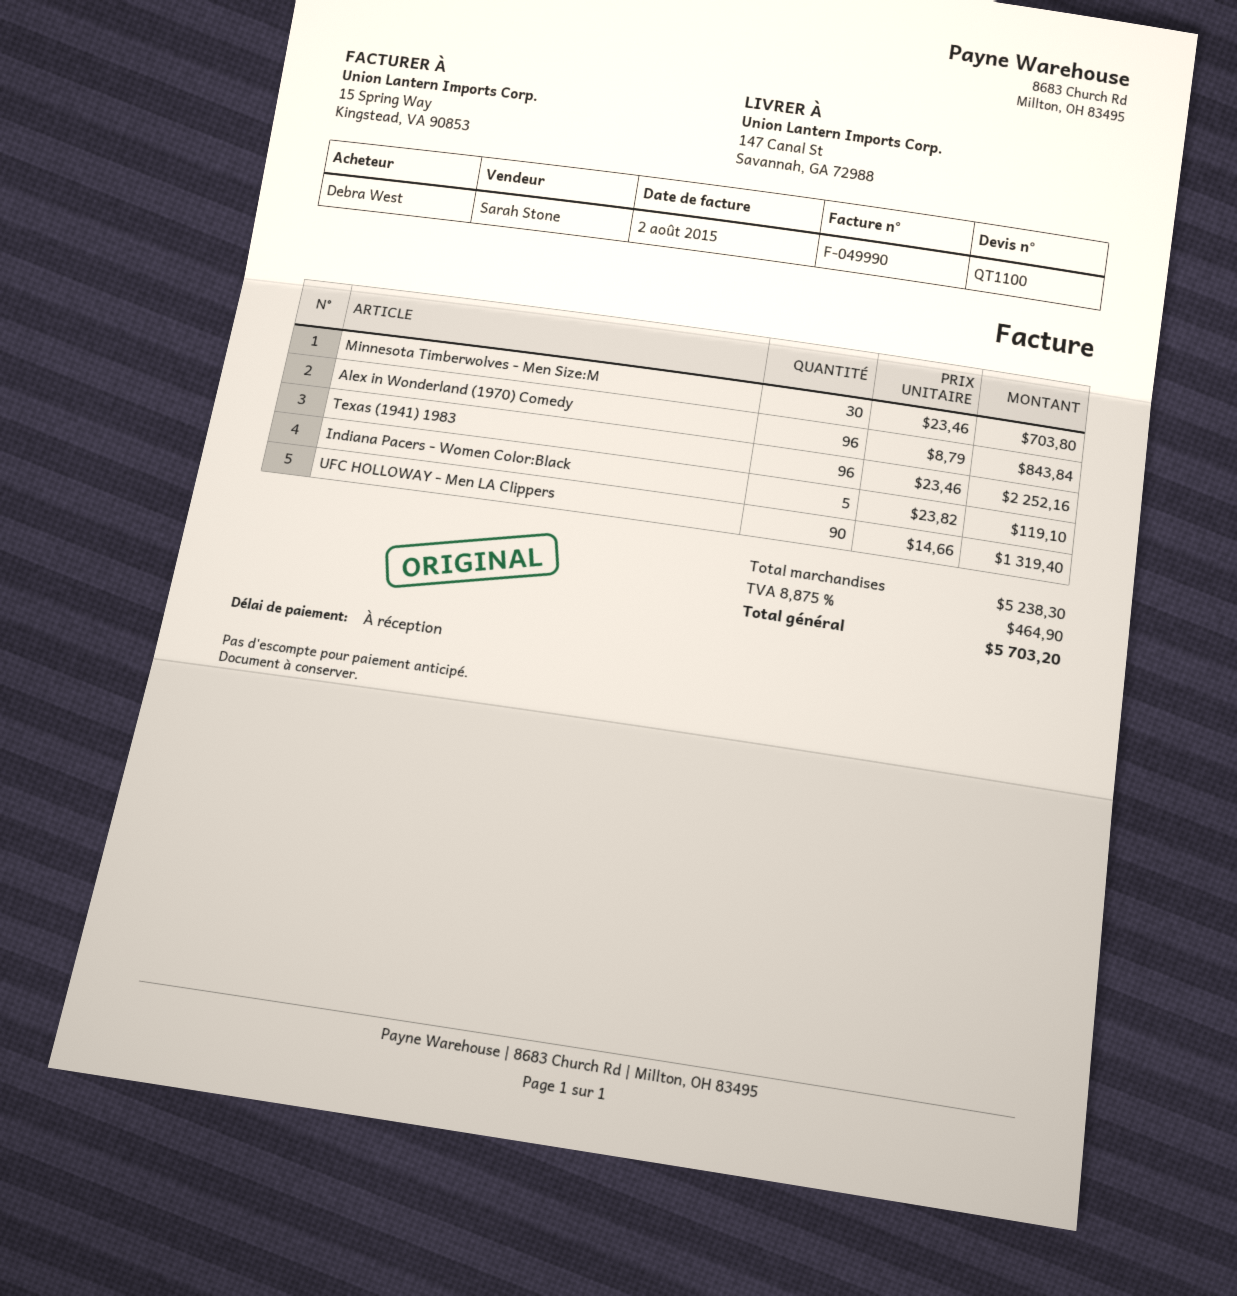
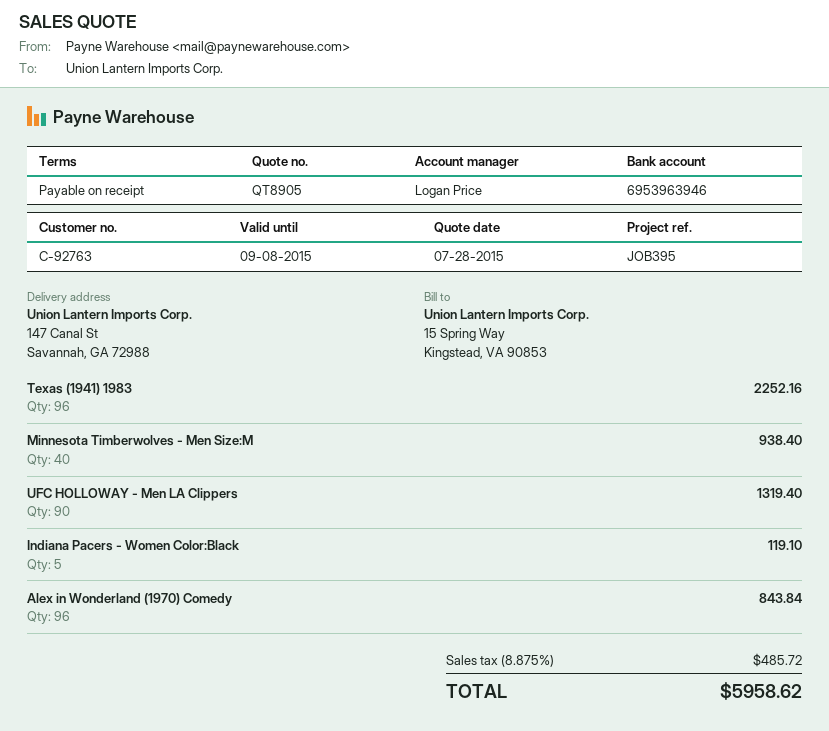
quote number: QT1100 -> QT8905
sales rep: Sarah Stone -> Logan Price
Minnesota Timberwolves - Men Size:M: 30 for 703.80 -> 40 for 938.40
tax: 8.875% = 464.90 -> 8.875% = 485.72
total: 5703.20 -> 5958.62

